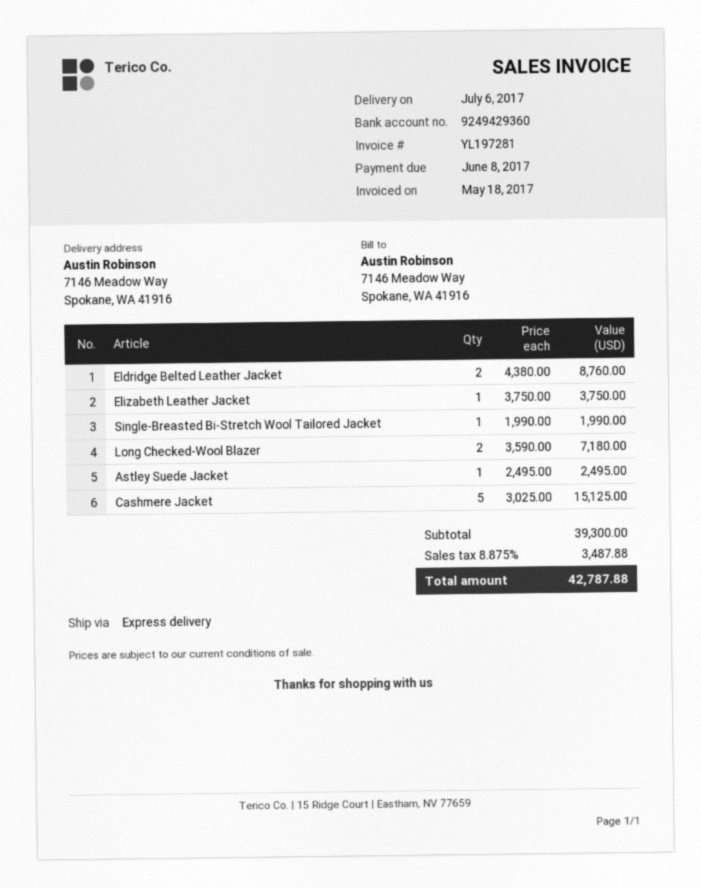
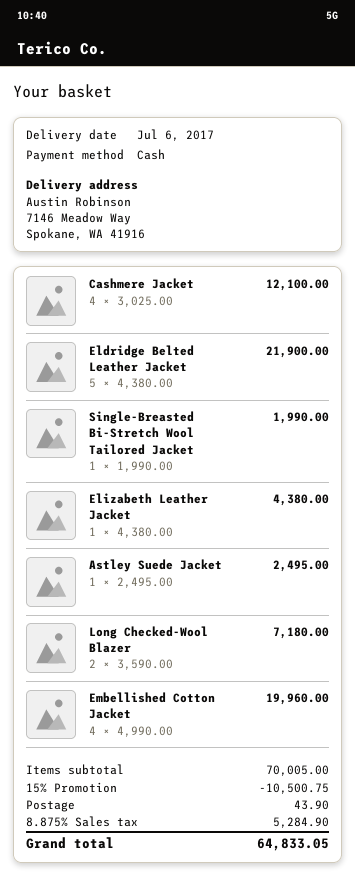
Eldridge Belted Leather Jacket: 2 x 4380.00 = 8760.00 -> 5 x 4380.00 = 21900.00
Elizabeth Leather Jacket: 1 x 3750.00 = 3750.00 -> 1 x 4380.00 = 4380.00
Cashmere Jacket: 5 x 3025.00 = 15125.00 -> 4 x 3025.00 = 12100.00
Embellished Cotton Jacket: none -> 4 x 4990.00 = 19960.00
subtotal: 39300.00 -> 70005.00
discount: none -> 15% = 10500.75
shipping: none -> 43.90
tax: 8.875% = 3487.88 -> 8.875% = 5284.90
total: 42787.88 -> 64833.05

